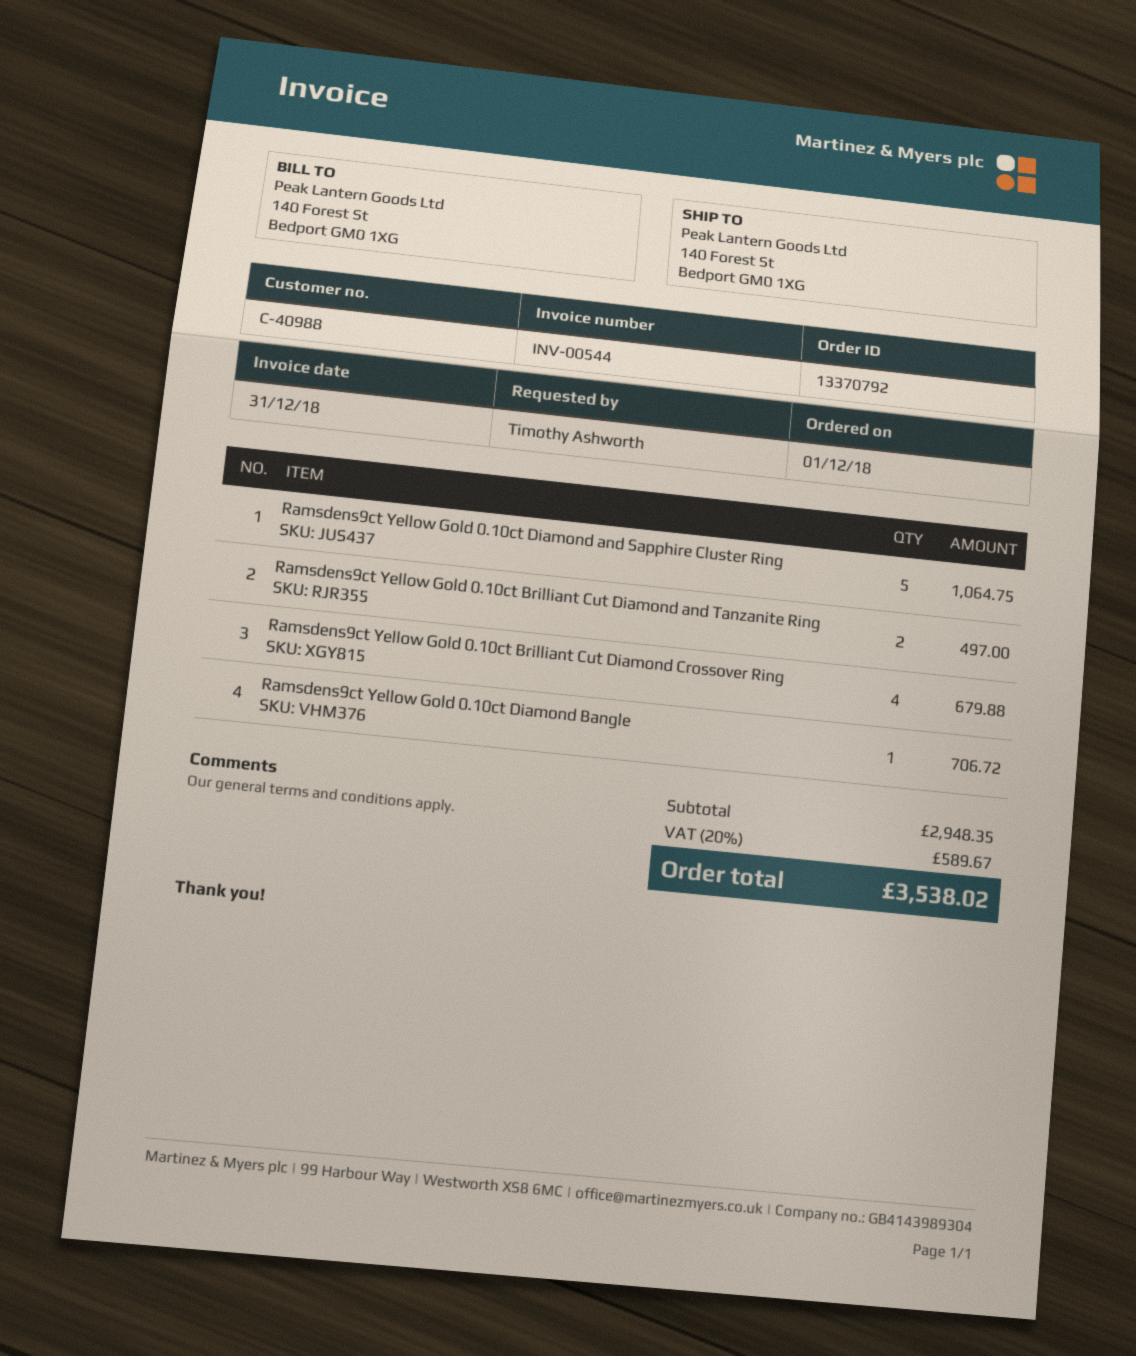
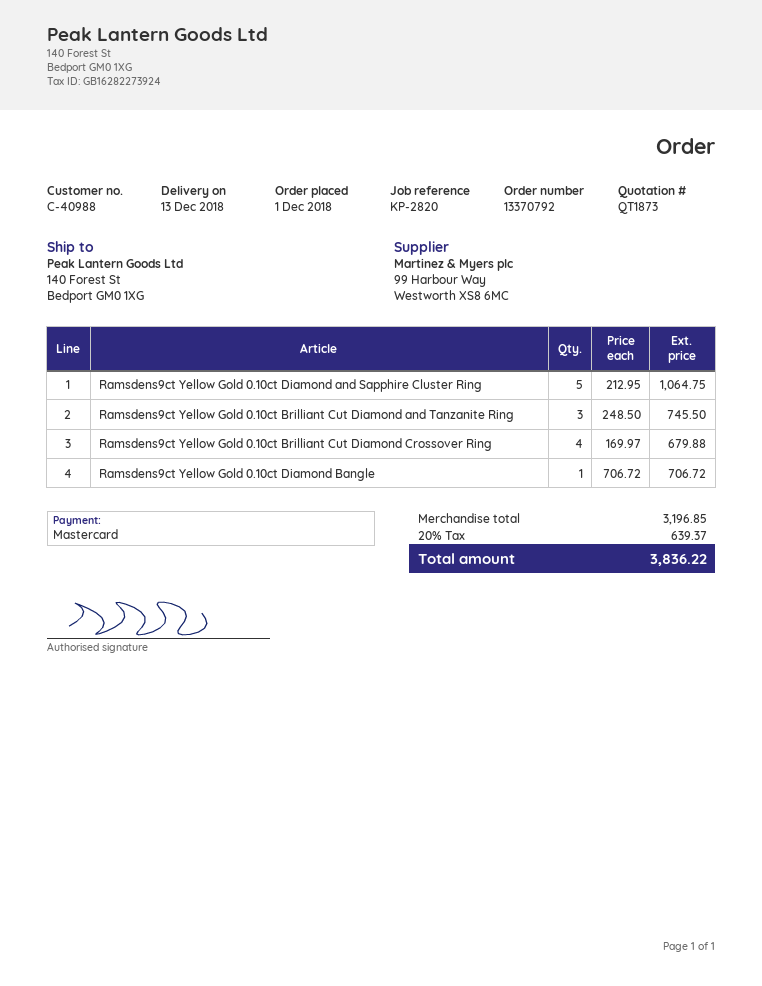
Ramsdens9ct Yellow Gold 0.10ct Brilliant Cut Diamond and Tanzanite Ring: 2 for 497.00 -> 3 for 745.50
subtotal: 2948.35 -> 3196.85
tax: 20% = 589.67 -> 20% = 639.37
total: 3538.02 -> 3836.22

